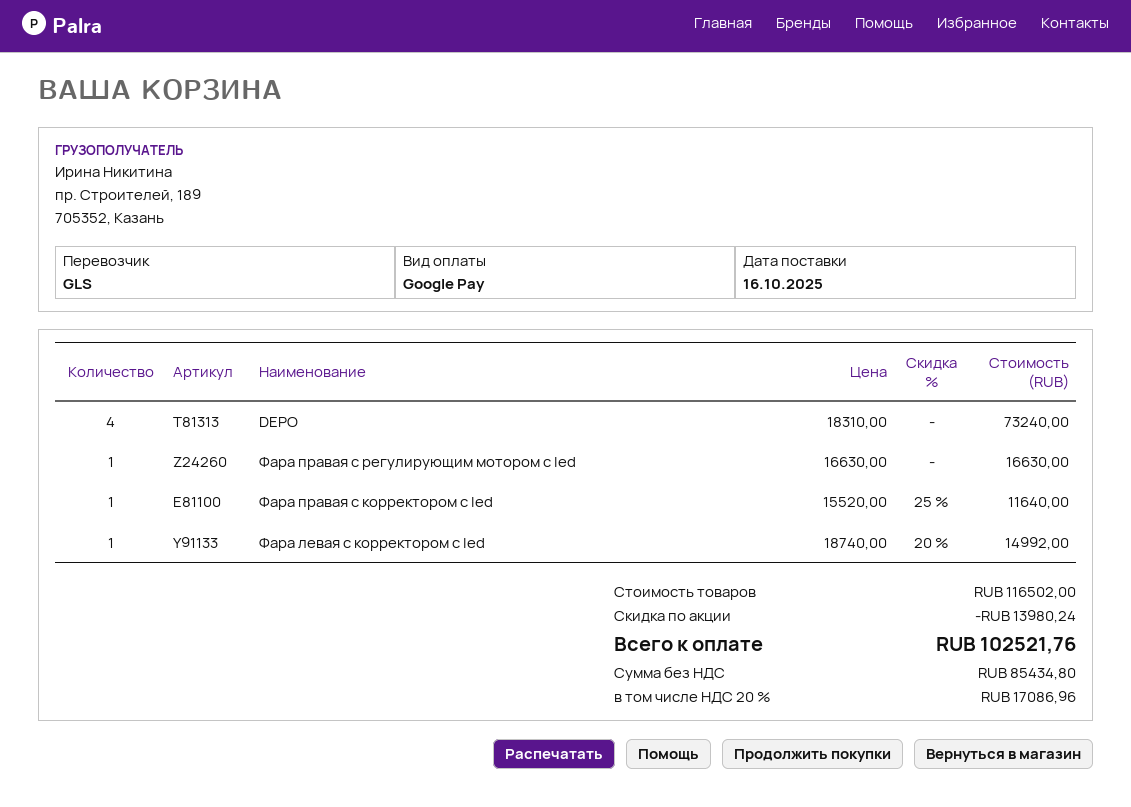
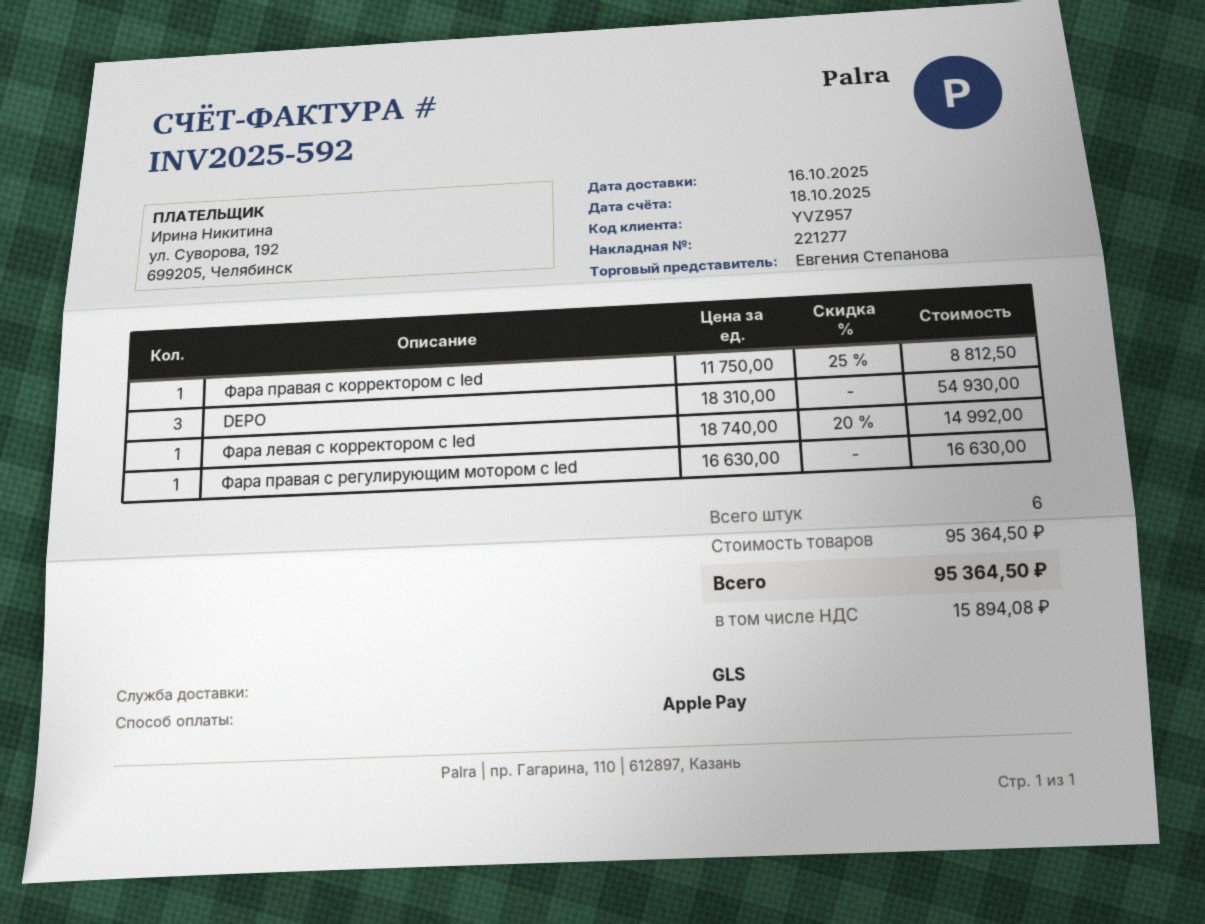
payment method: Google Pay -> Apple Pay
DEPO: 4 x 18310.00 = 73240.00 -> 3 x 18310.00 = 54930.00
Фара правая с корректором с led: 1 x 15520.00 - 25% = 11640.00 -> 1 x 11750.00 - 25% = 8812.50
subtotal: 116502.00 -> 95364.50
discount: 13980.24 -> none
tax: 17086.96 -> 15894.08
total: 102521.76 -> 95364.50

